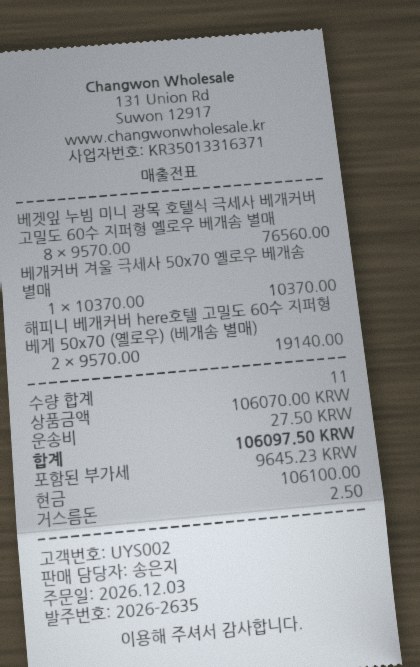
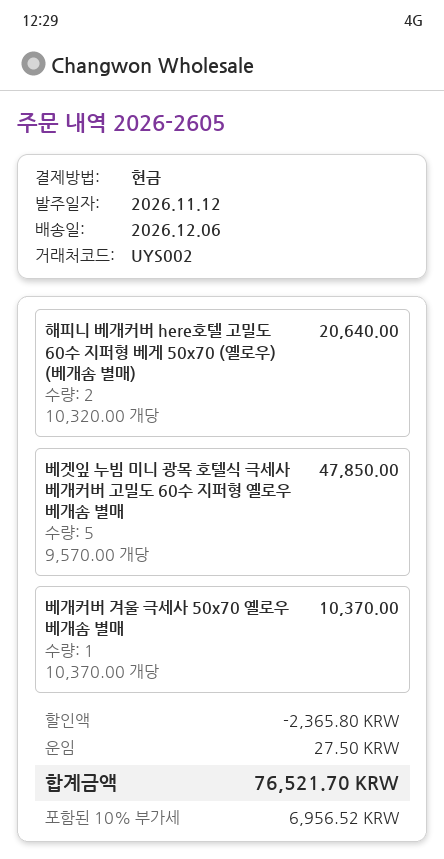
order number: 2026-2635 -> 2026-2605
order date: 2026-12-03 -> 2026-11-12
베겟잎 누빔 미니 광목 호텔식 극세사 베개커버 고밀도 60수 지퍼형 옐로우 베개솜 별매: 8 x 9570.00 = 76560.00 -> 5 x 9570.00 = 47850.00
해피니 베개커버 here호텔 고밀도 60수 지퍼형 베게 50x70 (옐로우) (베개솜 별매): 2 x 9570.00 = 19140.00 -> 2 x 10320.00 = 20640.00
discount: none -> 2365.80
tax: 9645.23 -> 6956.52
total: 106097.50 -> 76521.70

